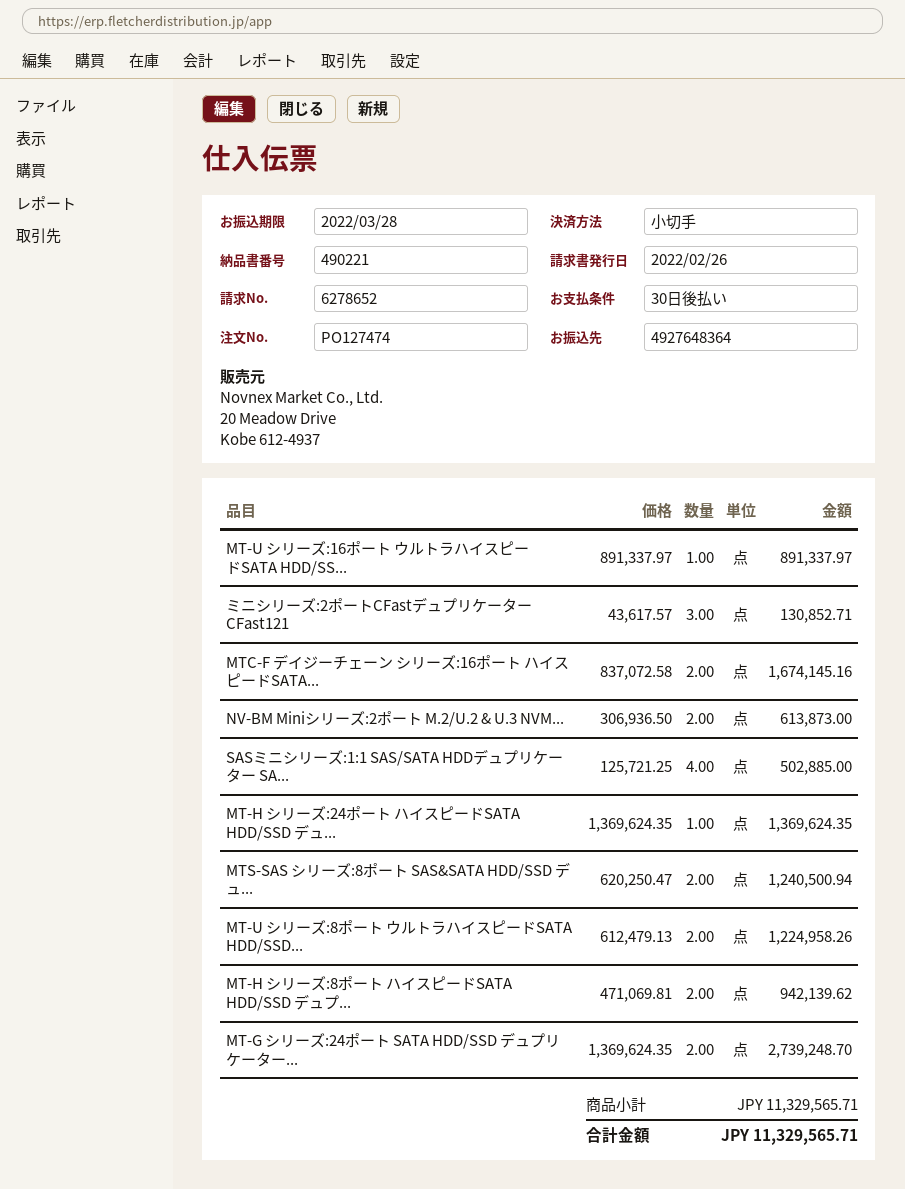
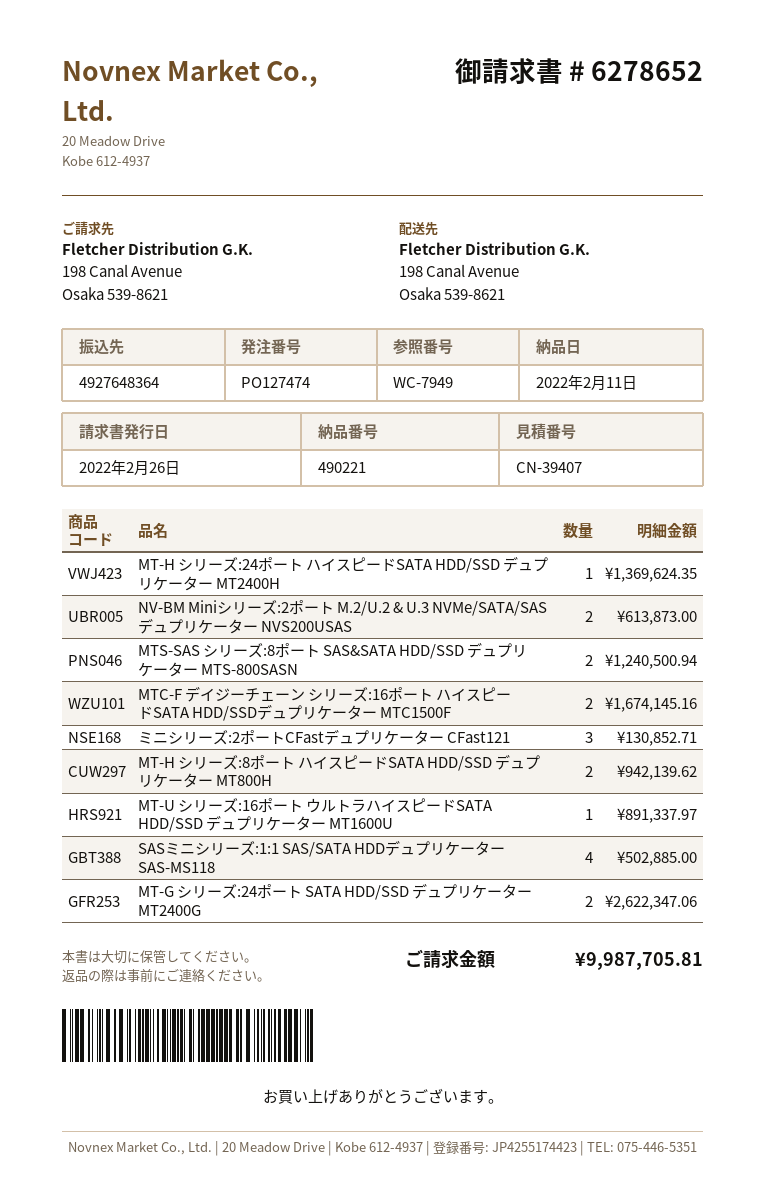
MT-U シリーズ:8ポート ウルトラハイスピードSATA HDD/SSD...: 2 for 1224958.26 -> none
MT-G シリーズ:24ポート SATA HDD/SSD デュプリケーター...: 2 for 2739248.70 -> 2 for 2622347.06
total: 11329565.71 -> 9987705.81

